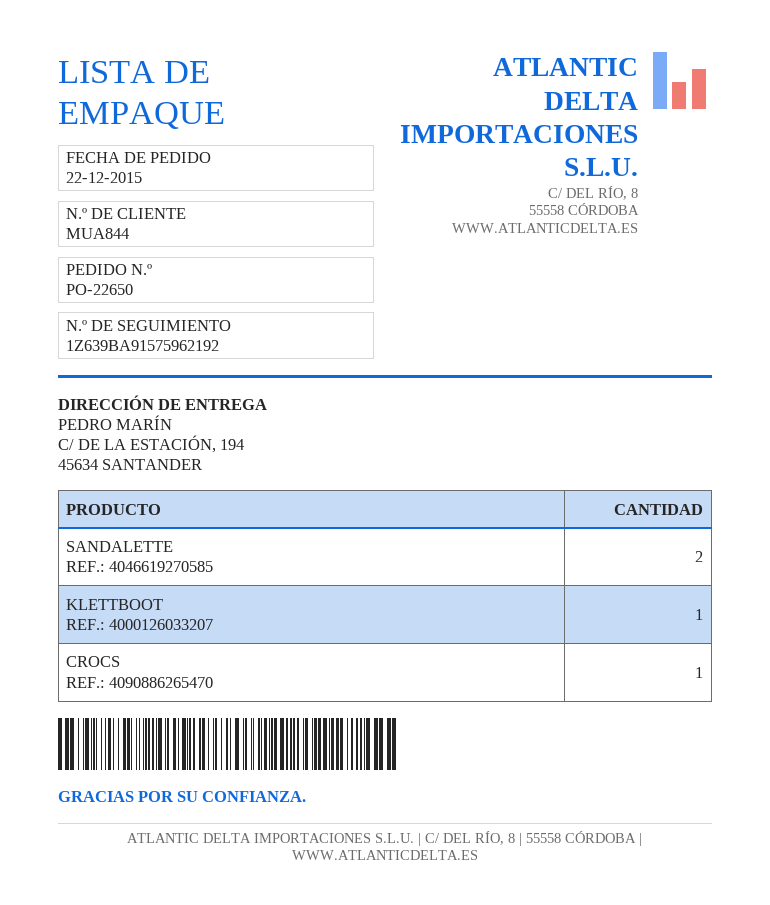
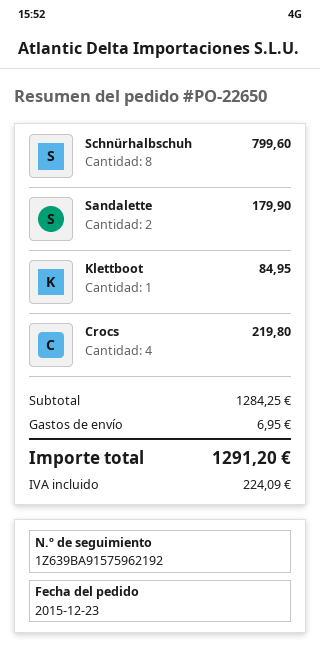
order date: 2015-12-22 -> 2015-12-23
CROCS: 1 -> 4
Schnürhalbschuh: none -> 8

